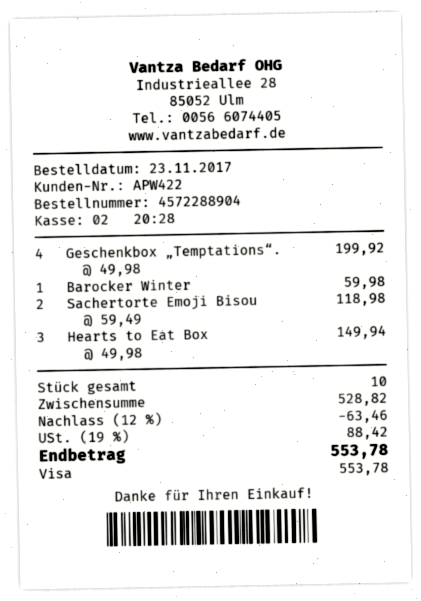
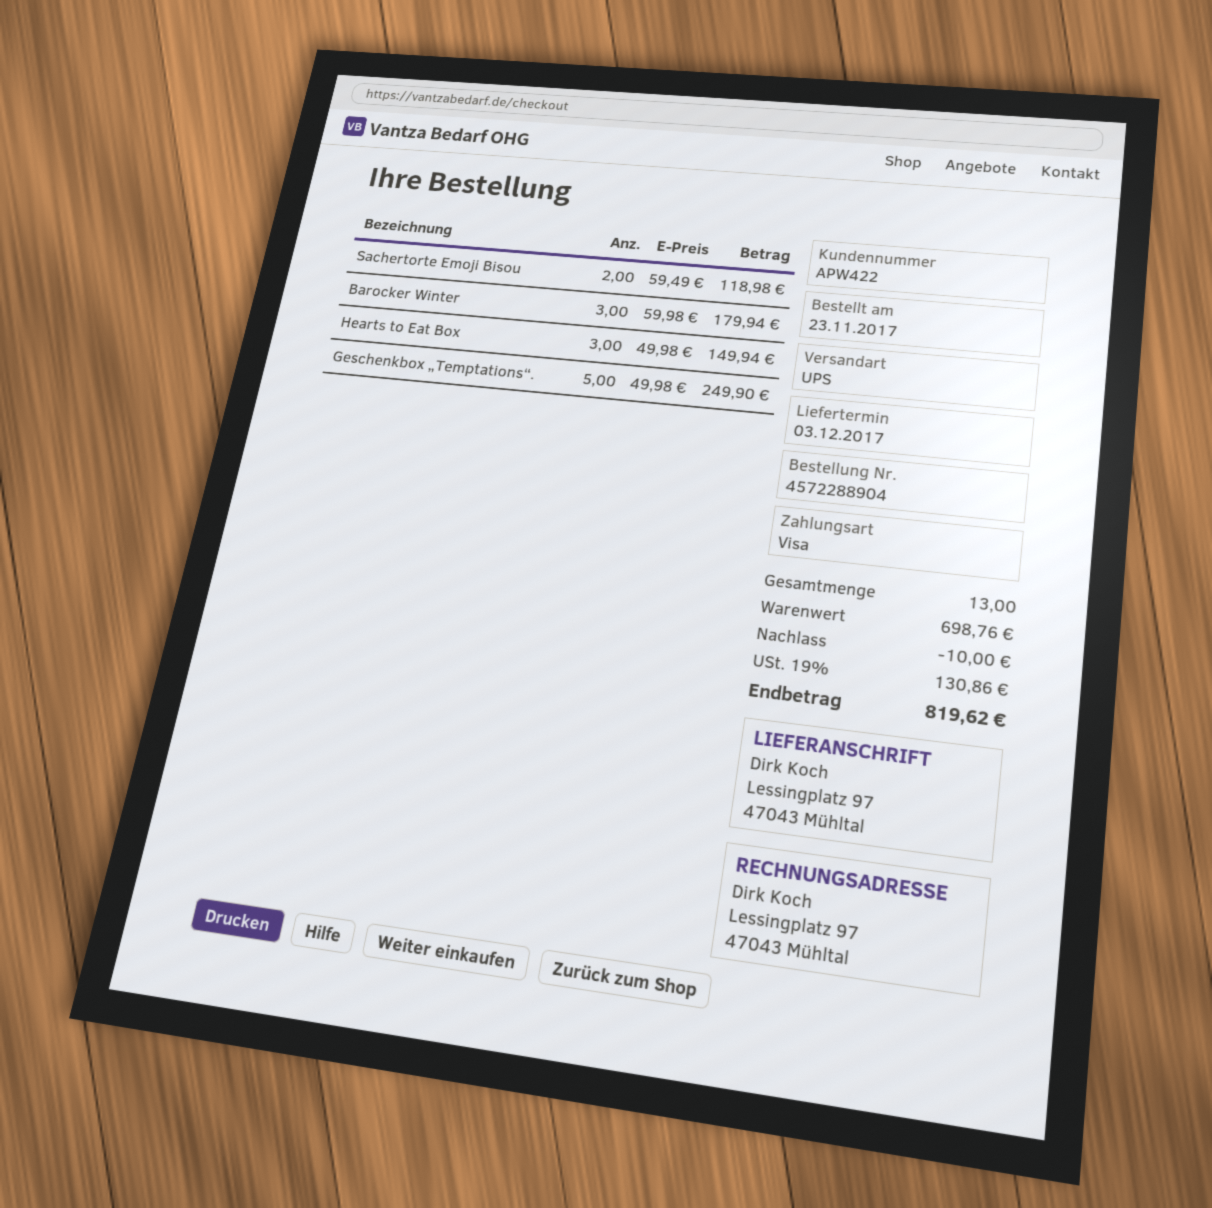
Geschenkbox „Temptations“.: 4 x 49.98 = 199.92 -> 5 x 49.98 = 249.90
Barocker Winter: 1 x 59.98 = 59.98 -> 3 x 59.98 = 179.94
total quantity: 10 -> 13
subtotal: 528.82 -> 698.76
discount: 63.46 -> 10.00
tax: 19% = 88.42 -> 19% = 130.86
total: 553.78 -> 819.62

